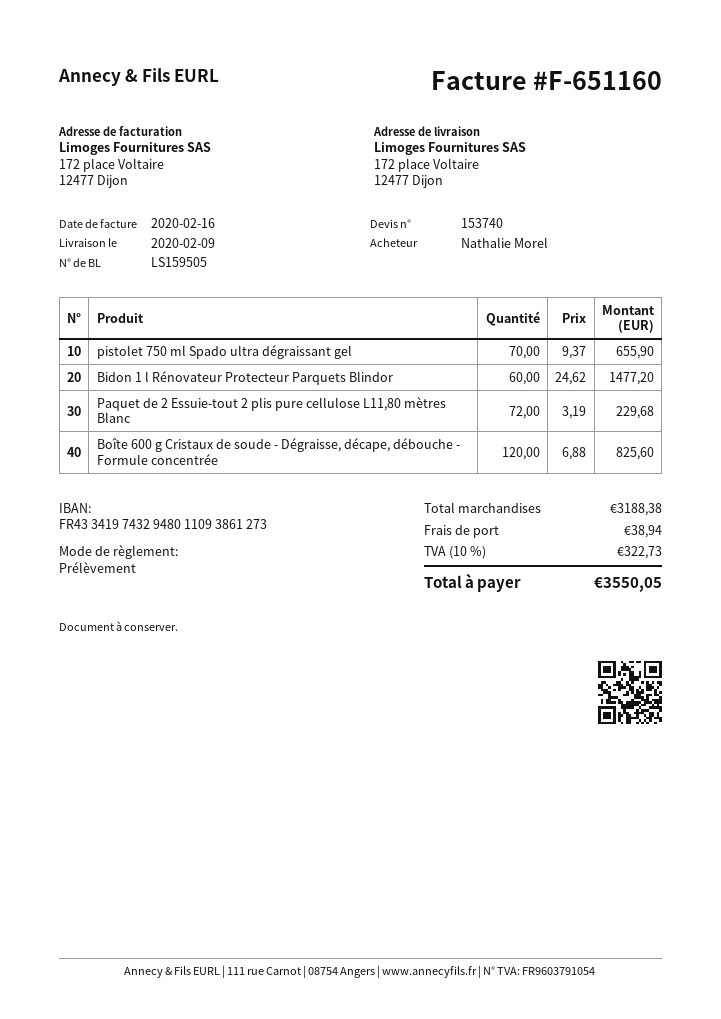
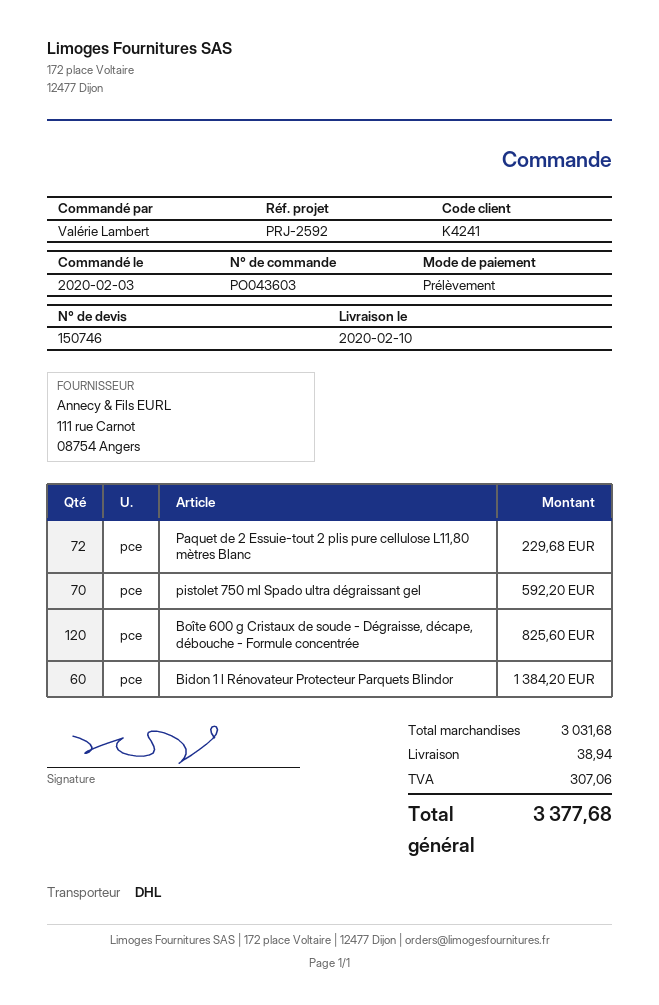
quote number: 153740 -> 150746
delivery date: 2020-02-09 -> 2020-02-10
ordered by: Nathalie Morel -> Valérie Lambert
pistolet 750 ml Spado ultra dégraissant gel: 70 for 655.90 -> 70 for 592.20
Bidon 1 l Rénovateur Protecteur Parquets Blindor: 60 for 1477.20 -> 60 for 1384.20
subtotal: 3188.38 -> 3031.68
tax: 322.73 -> 307.06
total: 3550.05 -> 3377.68

